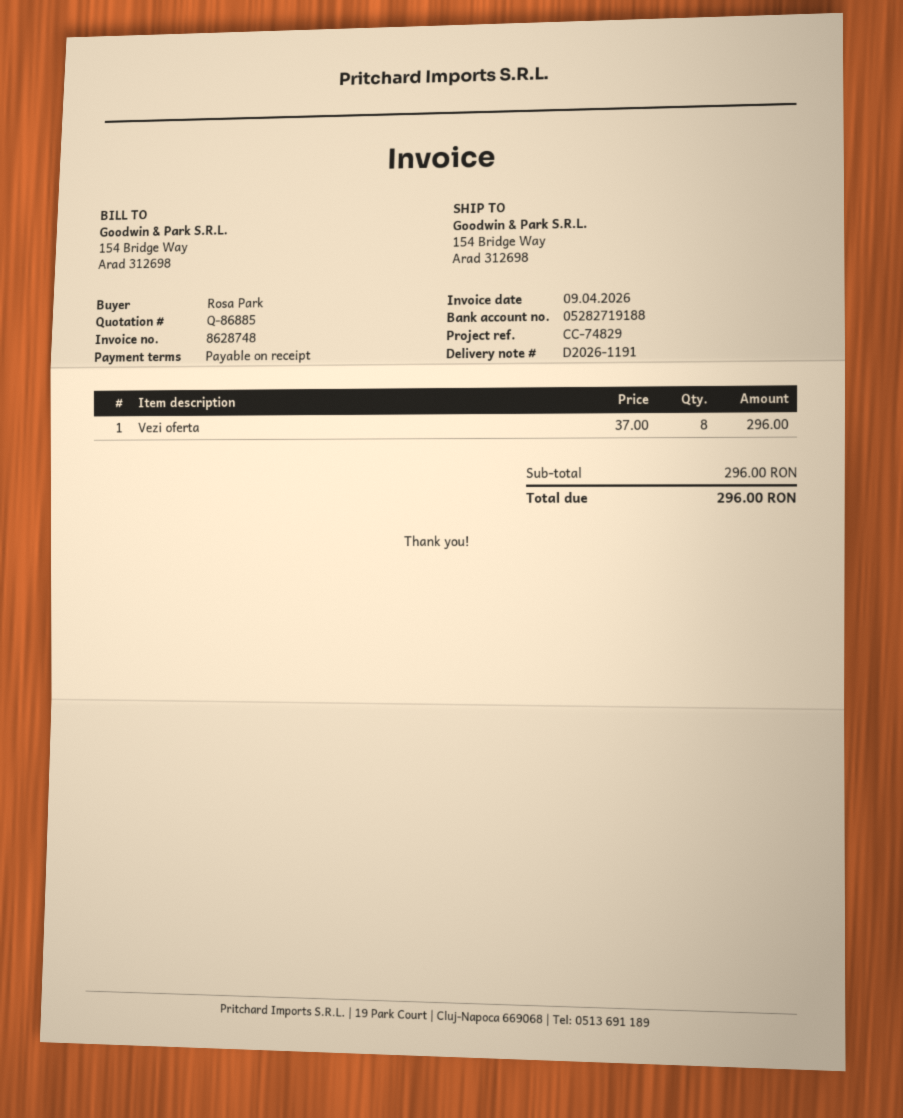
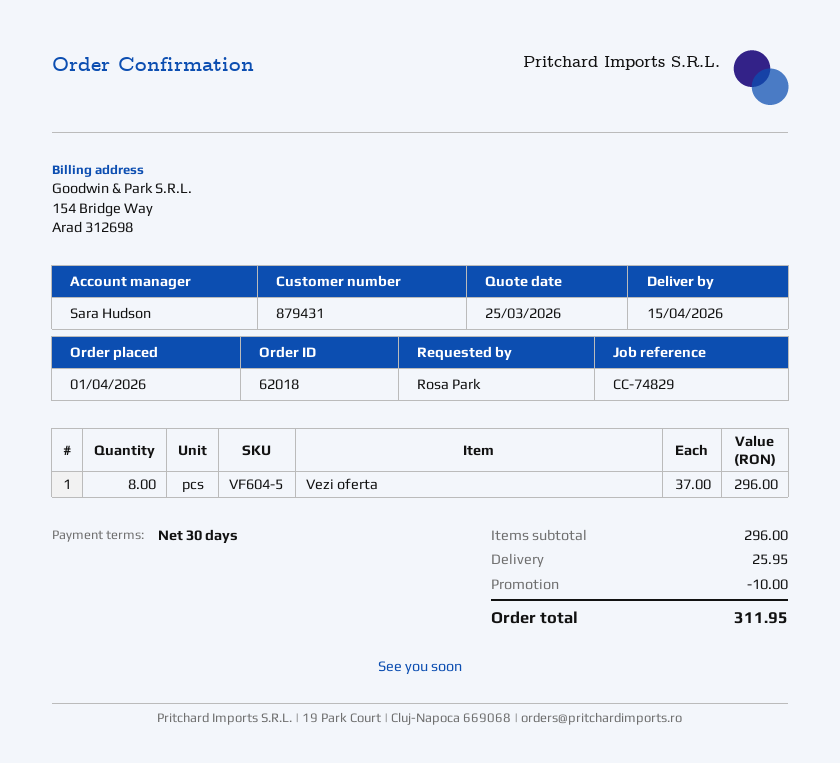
payment terms: on receipt -> 30 days
discount: none -> 10.00
shipping: none -> 25.95
total: 296.00 -> 311.95

